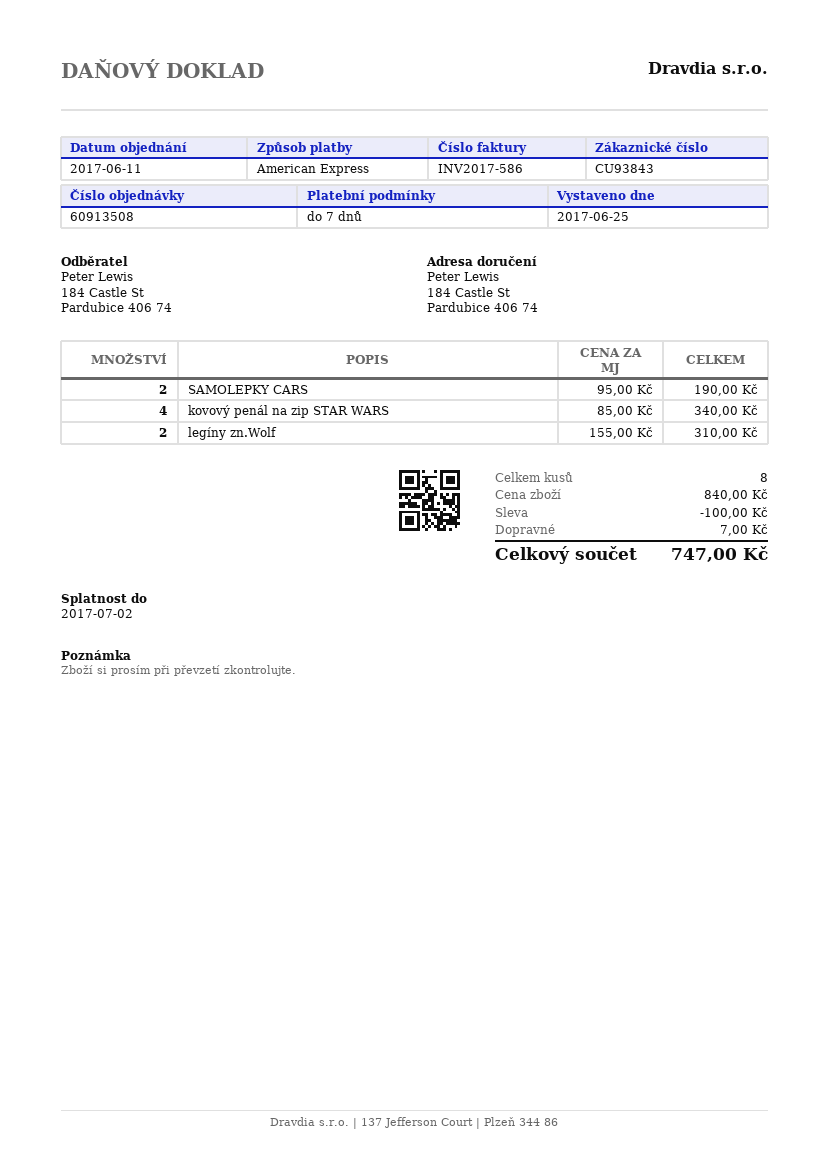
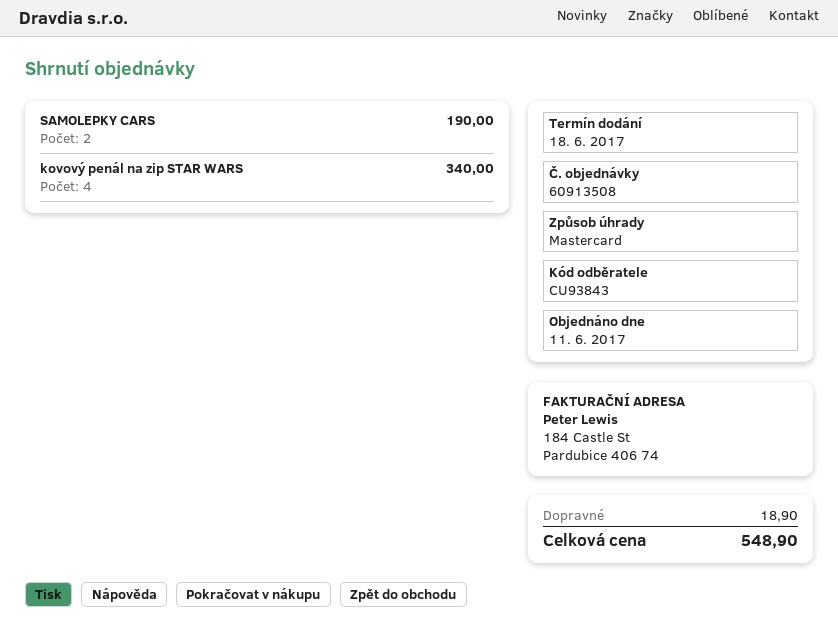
payment method: American Express -> Mastercard
legíny zn.Wolf: 2 for 310.00 -> none
discount: 100.00 -> none
shipping: 7.00 -> 18.90
total: 747.00 -> 548.90

